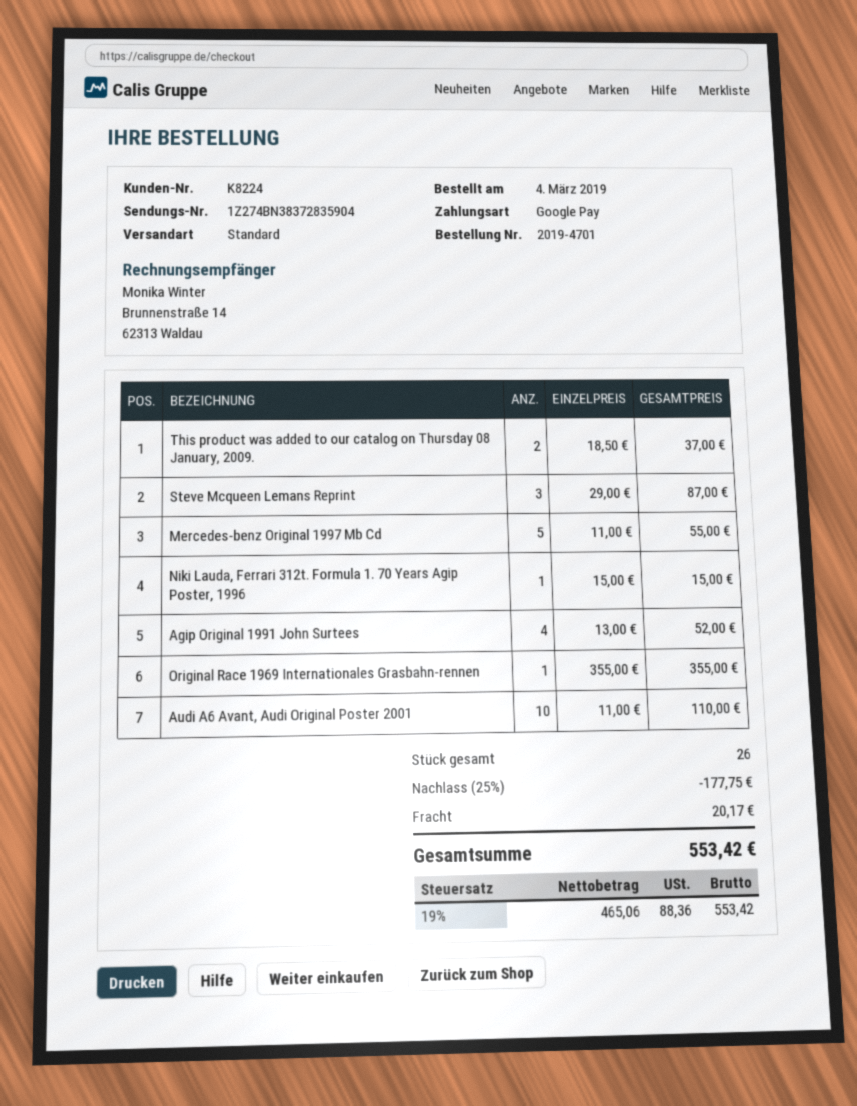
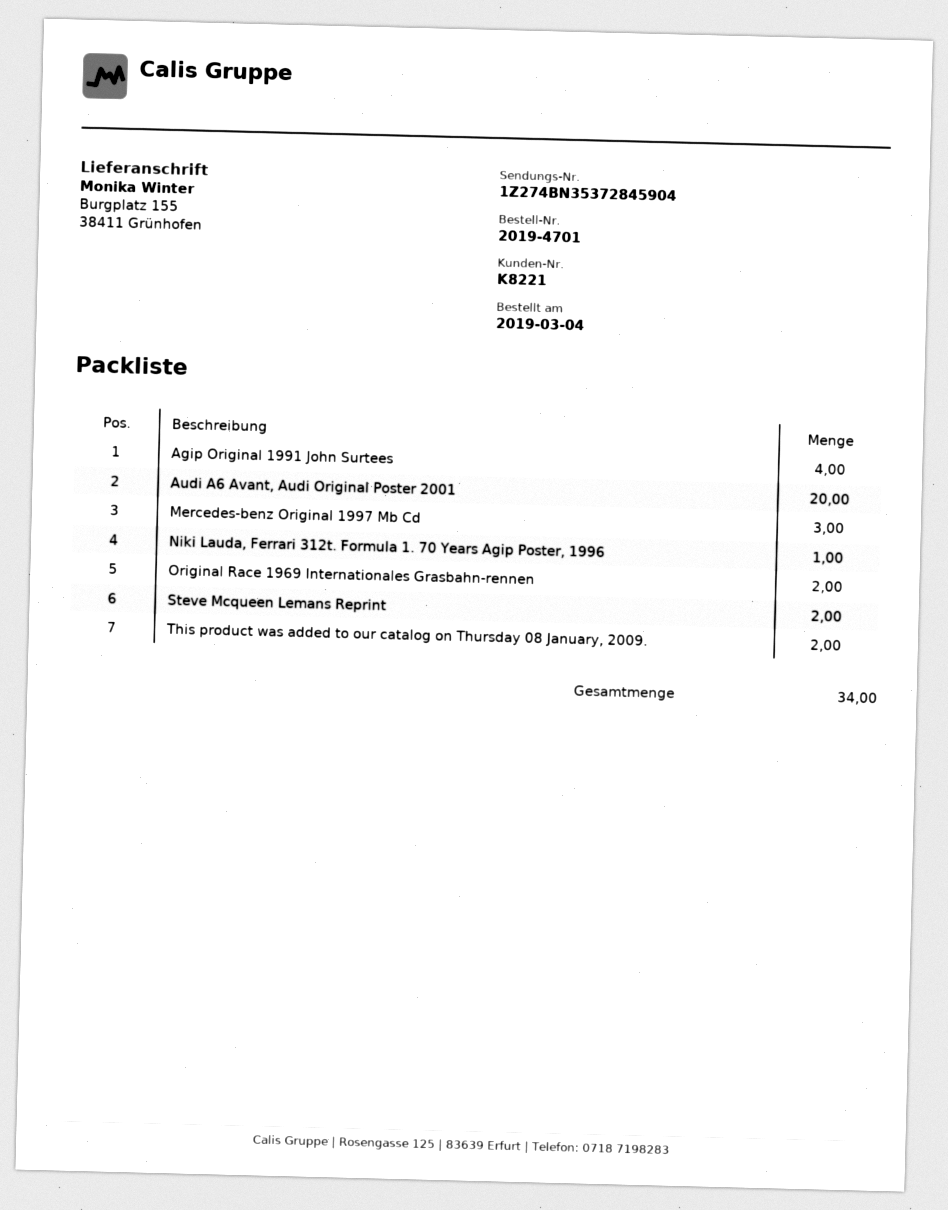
customer number: K8224 -> K8221
tracking number: 1Z274BN38372835904 -> 1Z274BN35372845904
Steve Mcqueen Lemans Reprint: 3 -> 2
Mercedes-benz Original 1997 Mb Cd: 5 -> 3
Original Race 1969 Internationales Grasbahn-rennen: 1 -> 2
Audi A6 Avant, Audi Original Poster 2001: 10 -> 20
total quantity: 26 -> 34

